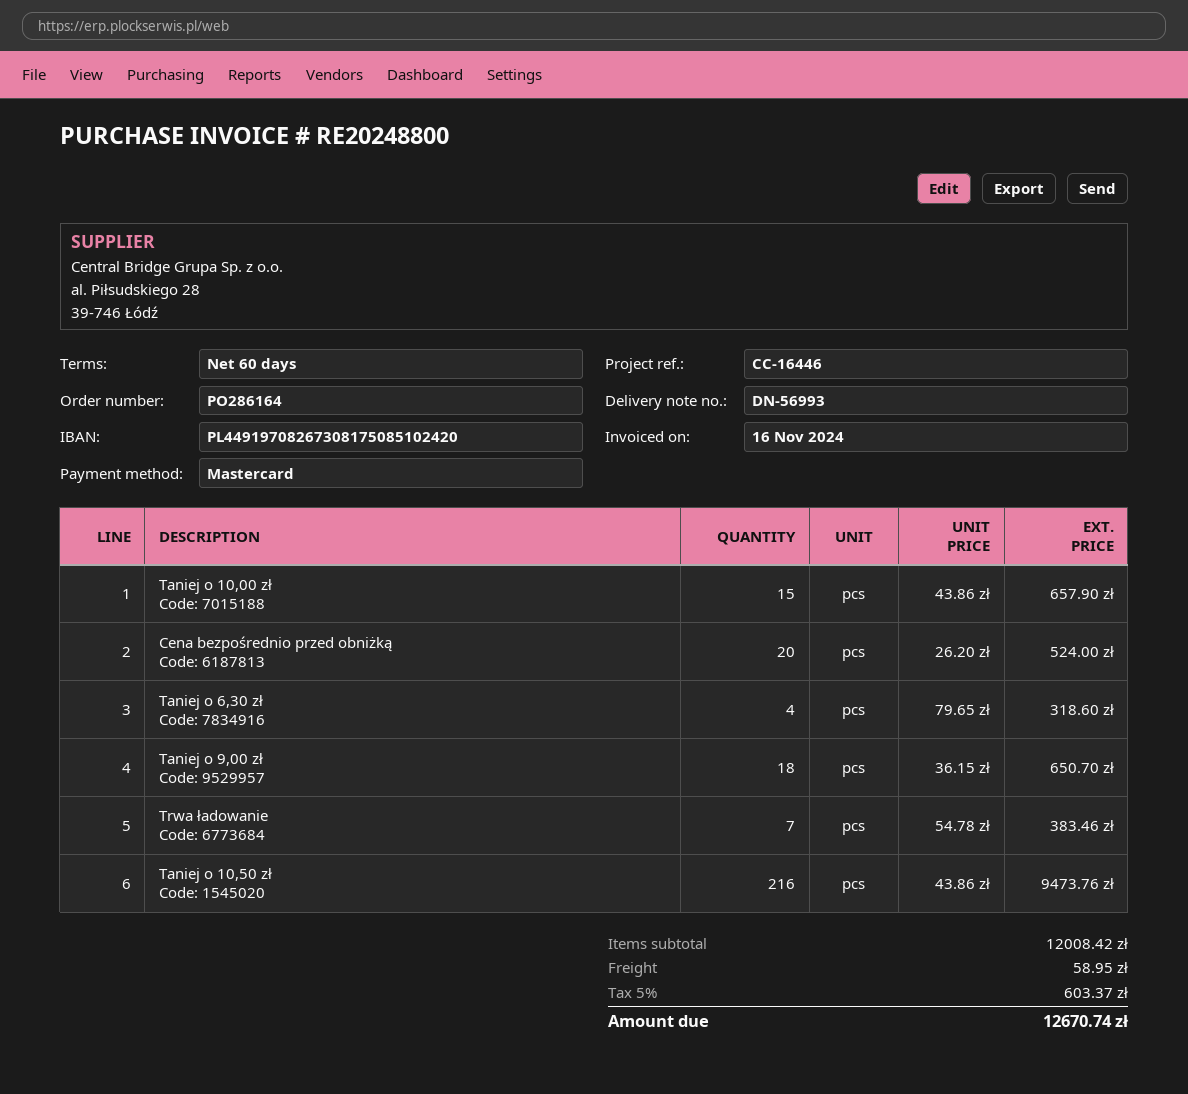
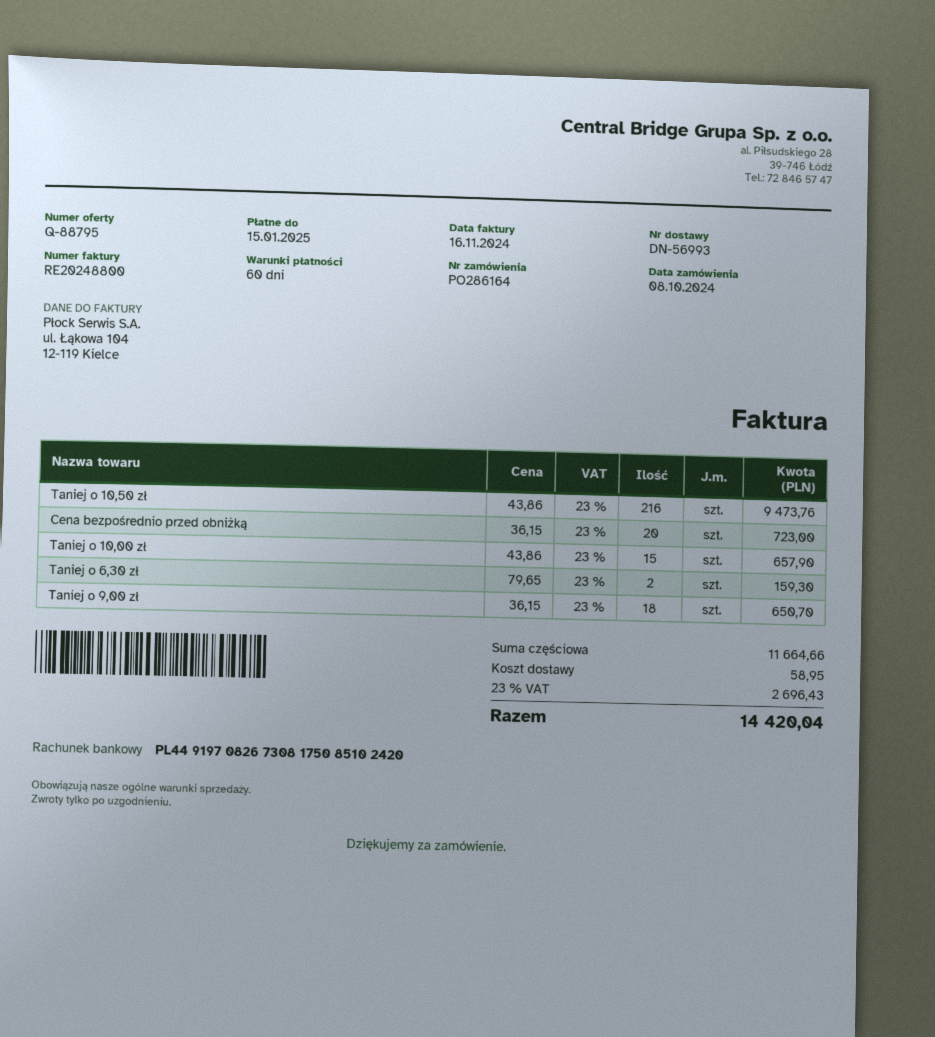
Cena bezpośrednio przed obniżką: 20 x 26.20 = 524.00 -> 20 x 36.15 = 723.00
Taniej o 6,30 zł: 4 x 79.65 = 318.60 -> 2 x 79.65 = 159.30
Trwa ładowanie: 7 x 54.78 = 383.46 -> none
subtotal: 12008.42 -> 11664.66
tax: 5% = 603.37 -> 23% = 2696.43
total: 12670.74 -> 14420.04

